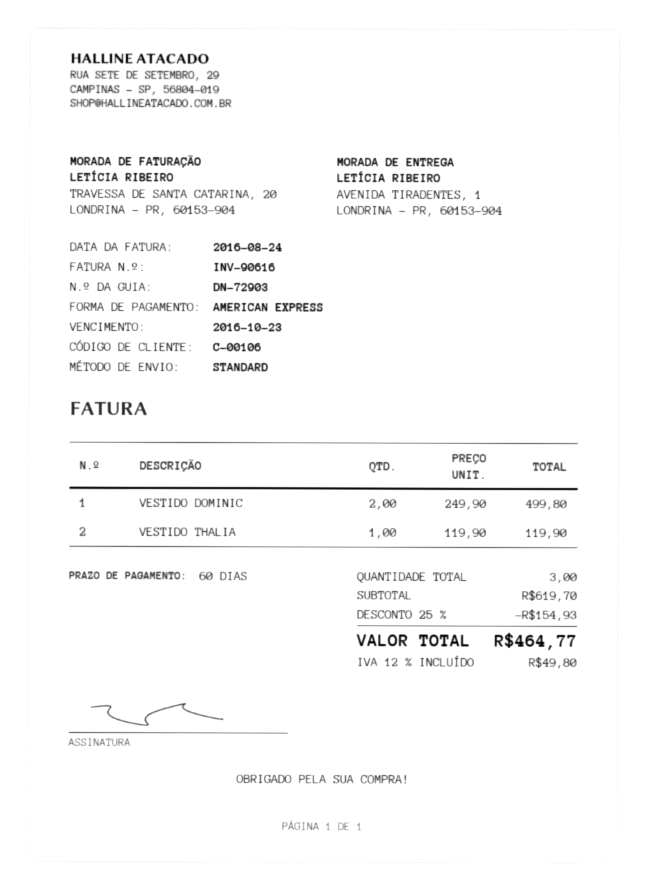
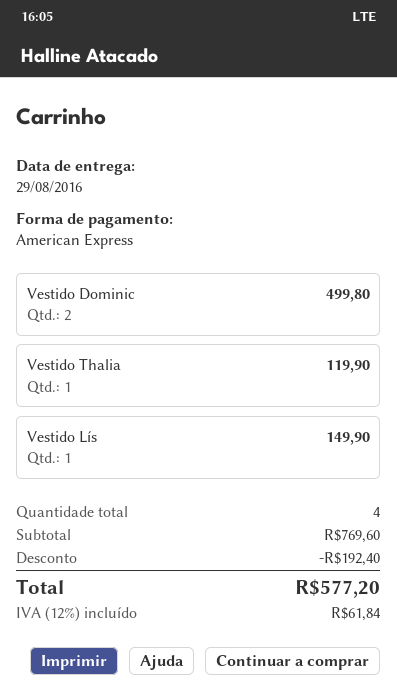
Vestido Lís: none -> 1 for 149.90
total quantity: 3 -> 4
subtotal: 619.70 -> 769.60
discount: 154.93 -> 192.40
tax: 12% = 49.80 -> 12% = 61.84
total: 464.77 -> 577.20

